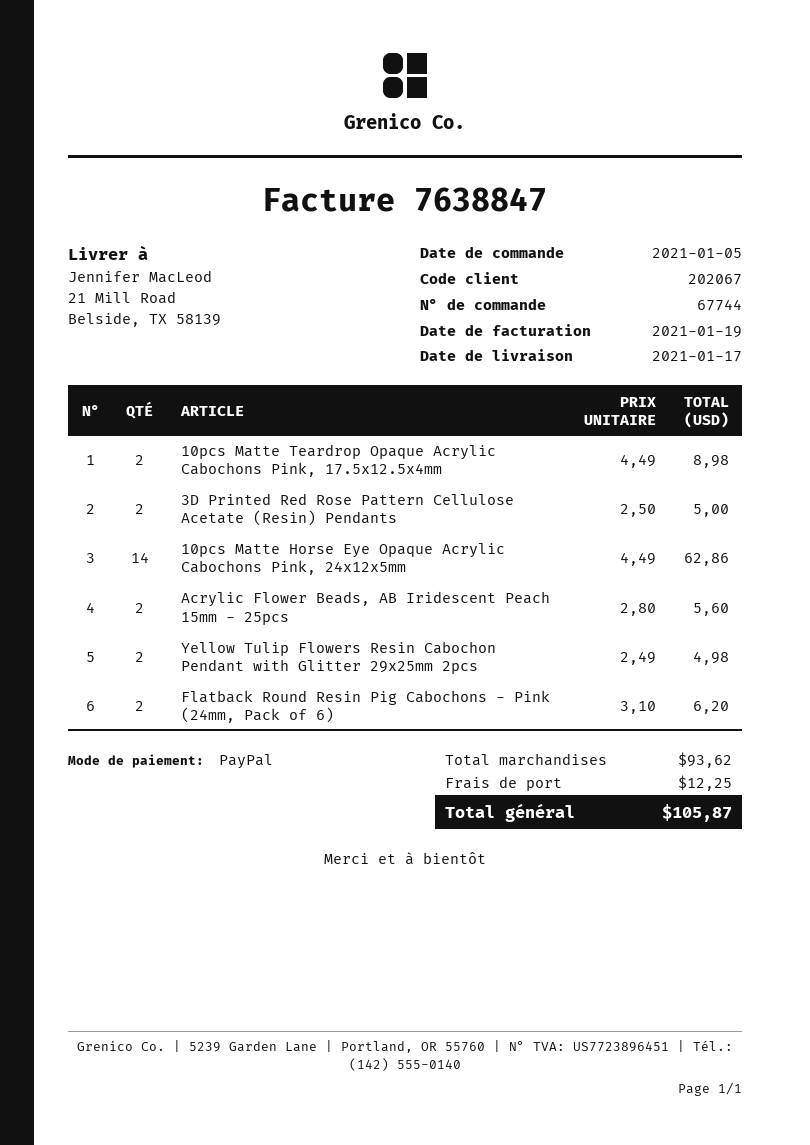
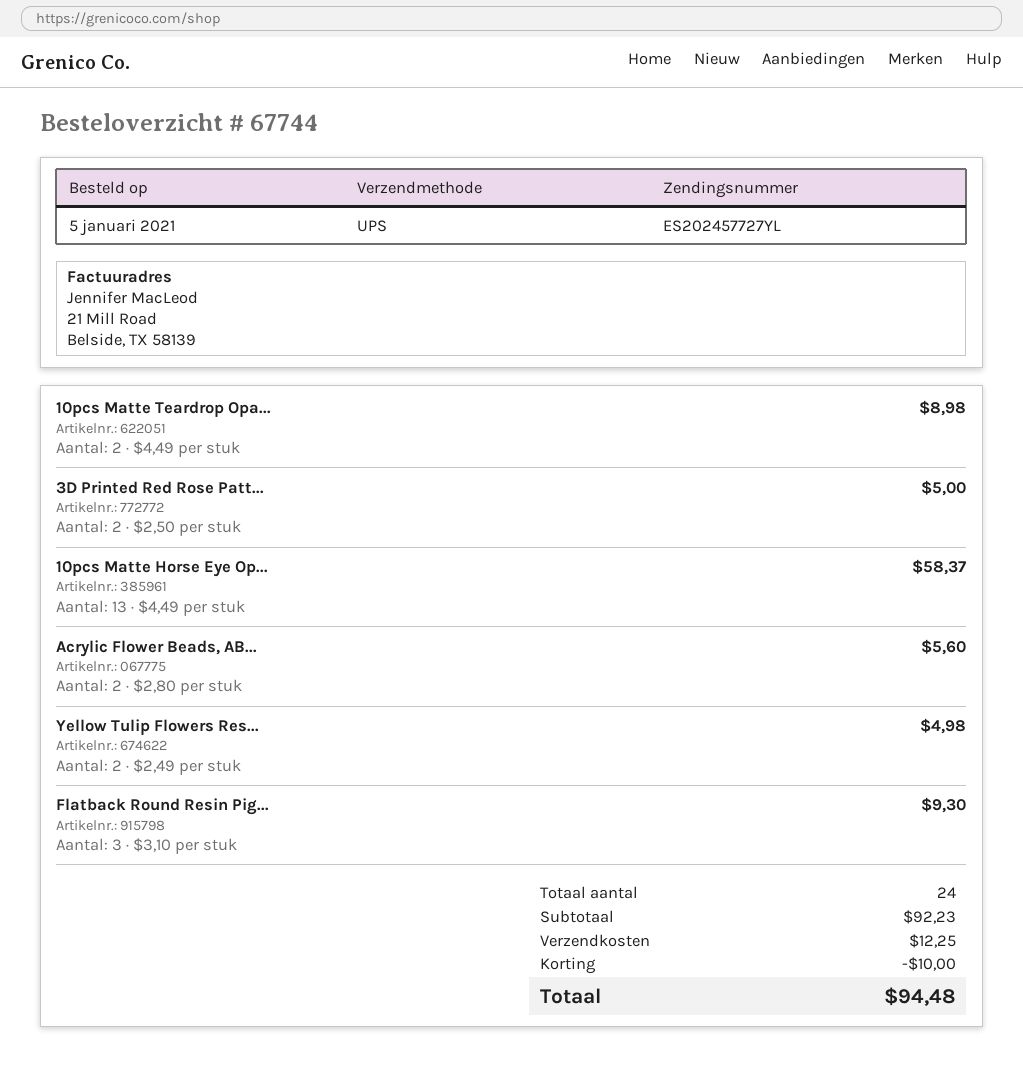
10pcs Matte Horse Eye Opaque Acrylic Cabochons Pink, 24x12x5mm: 14 x 4.49 = 62.86 -> 13 x 4.49 = 58.37
Flatback Round Resin Pig Cabochons - Pink (24mm, Pack of 6): 2 x 3.10 = 6.20 -> 3 x 3.10 = 9.30
subtotal: 93.62 -> 92.23
discount: none -> 10.00
total: 105.87 -> 94.48

